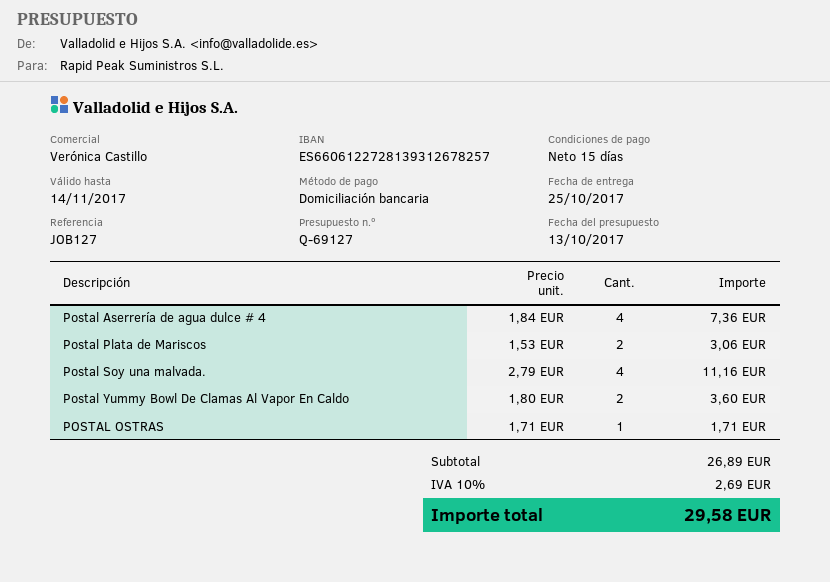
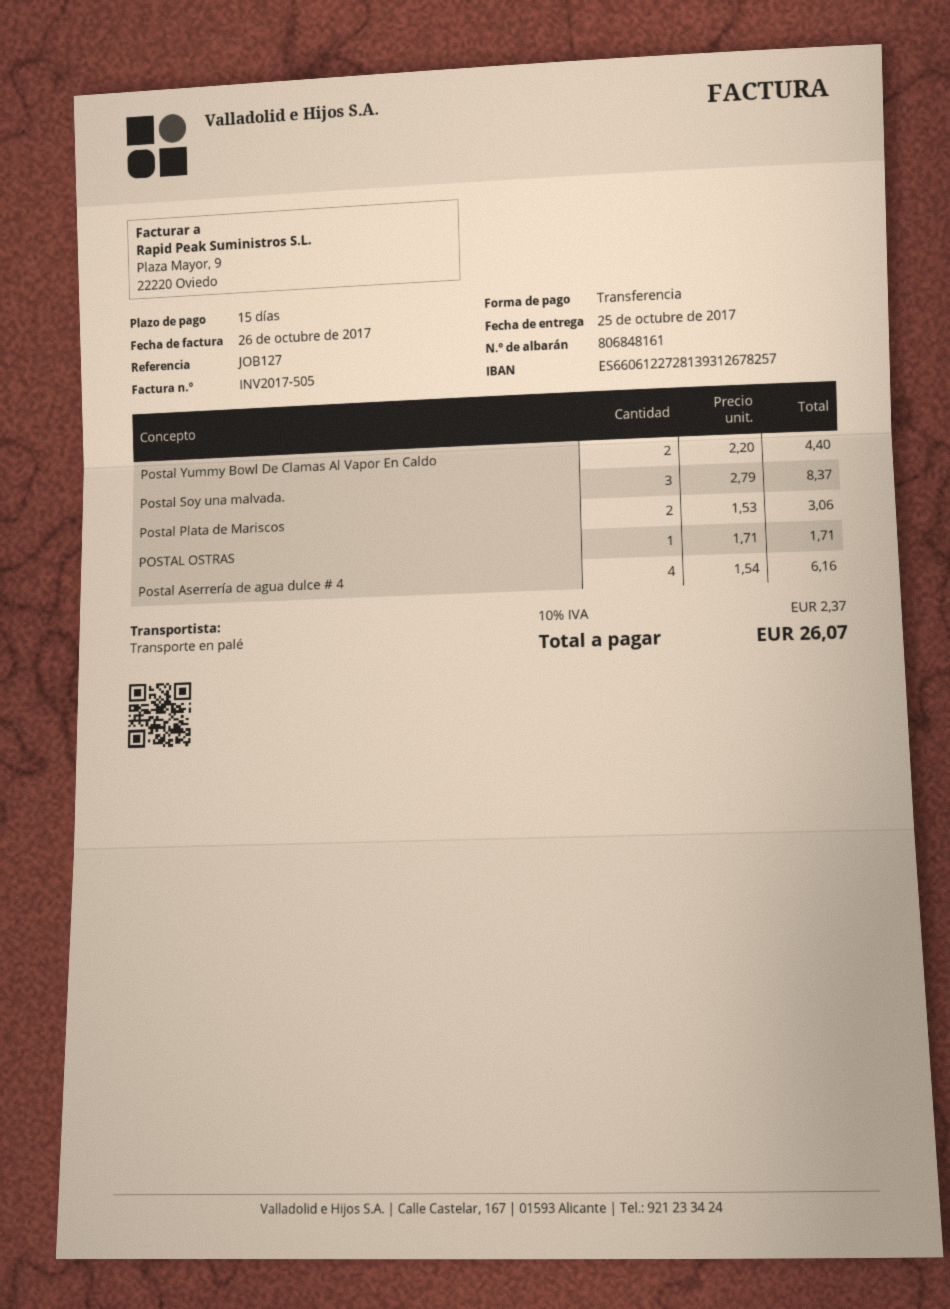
payment method: direct debit -> bank transfer
Postal Aserrería de agua dulce # 4: 4 x 1.84 = 7.36 -> 4 x 1.54 = 6.16
Postal Soy una malvada.: 4 x 2.79 = 11.16 -> 3 x 2.79 = 8.37
Postal Yummy Bowl De Clamas Al Vapor En Caldo: 2 x 1.80 = 3.60 -> 2 x 2.20 = 4.40
tax: 10% = 2.69 -> 10% = 2.37
total: 29.58 -> 26.07

